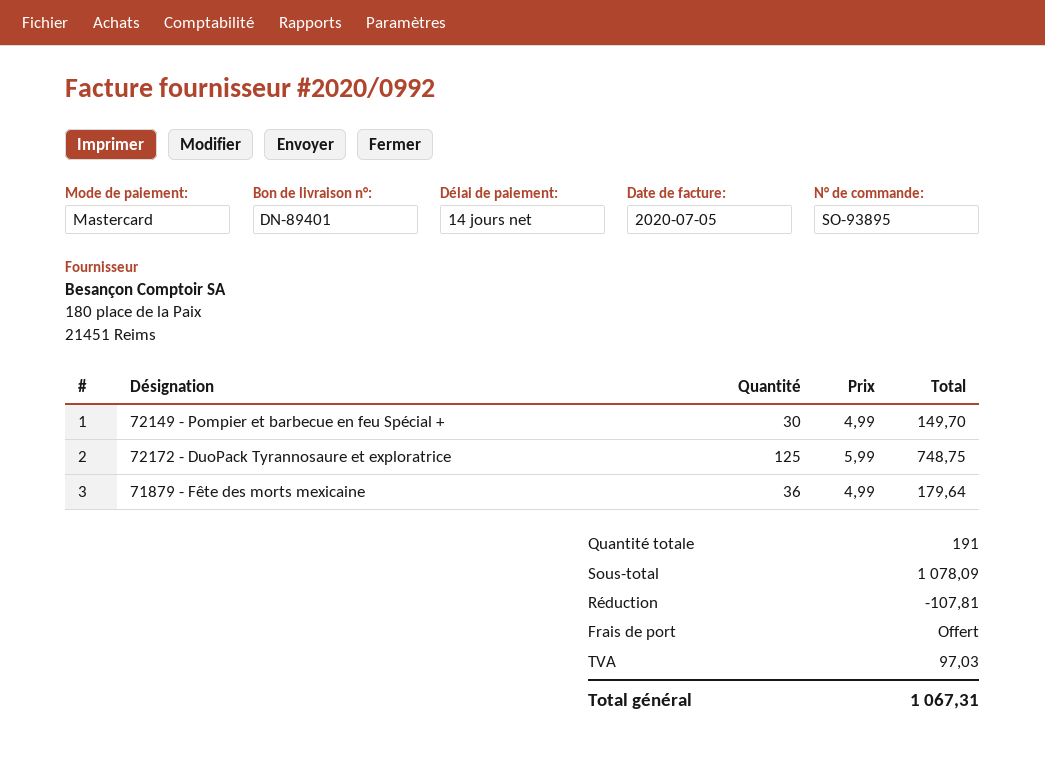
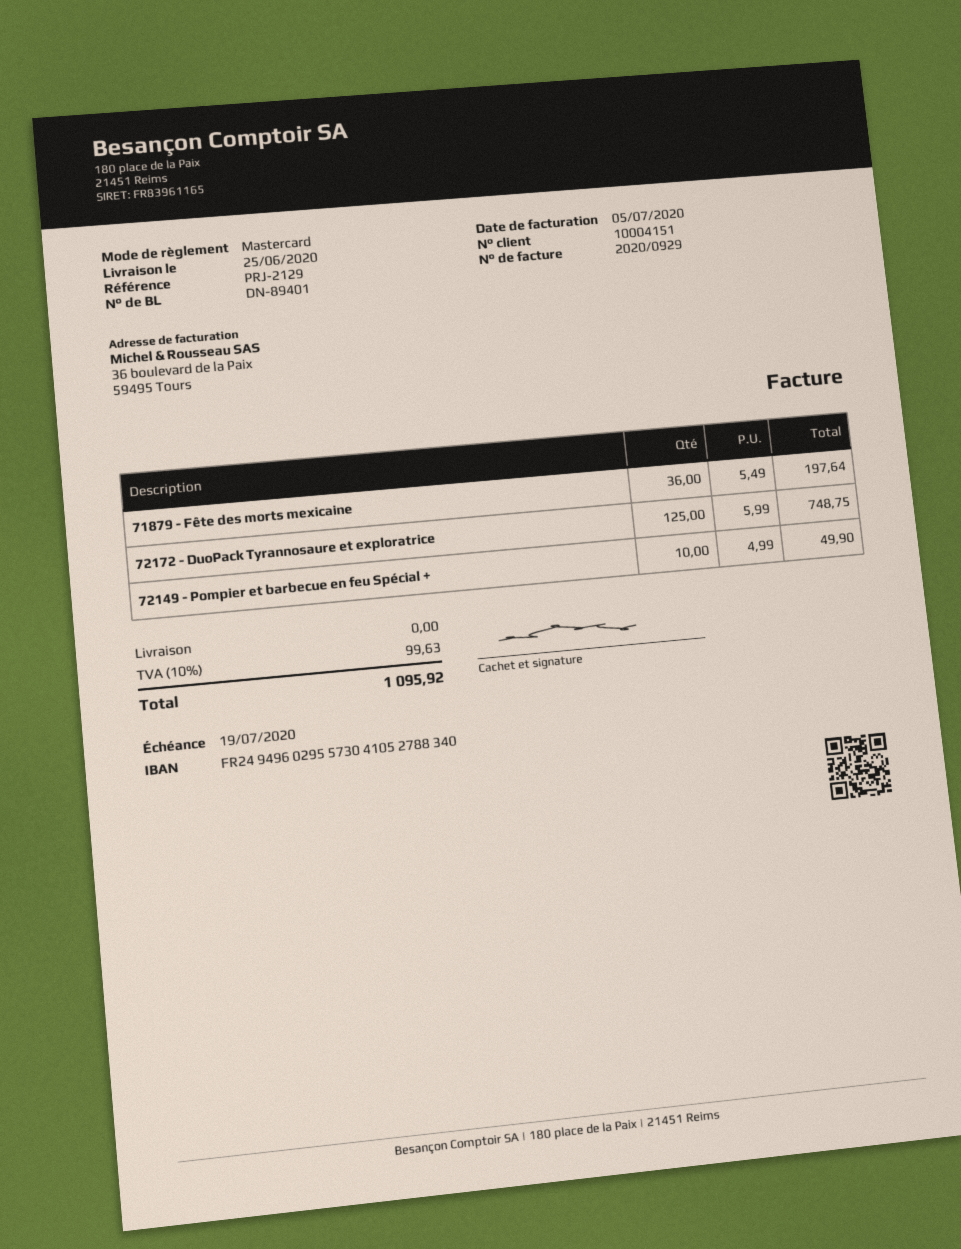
invoice number: 2020/0992 -> 2020/0929
72149 - Pompier et barbecue en feu Spécial +: 30 x 4.99 = 149.70 -> 10 x 4.99 = 49.90
71879 - Fête des morts mexicaine: 36 x 4.99 = 179.64 -> 36 x 5.49 = 197.64
discount: 107.81 -> none
tax: 97.03 -> 99.63
total: 1067.31 -> 1095.92

